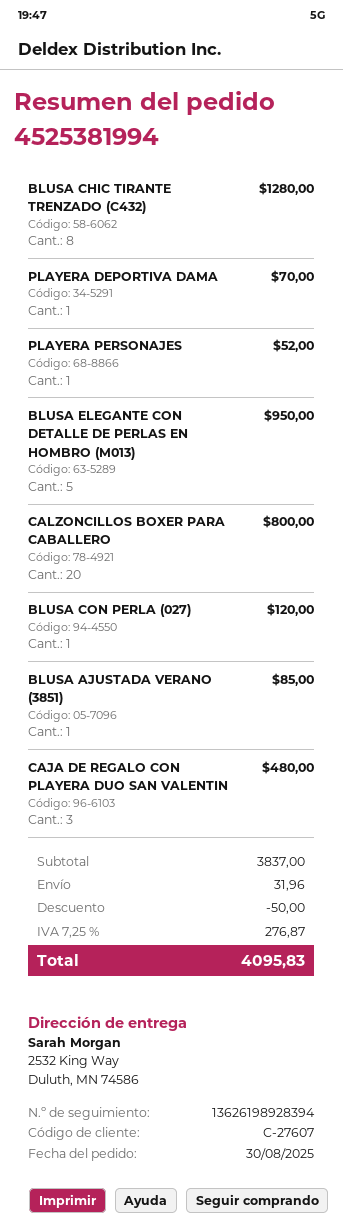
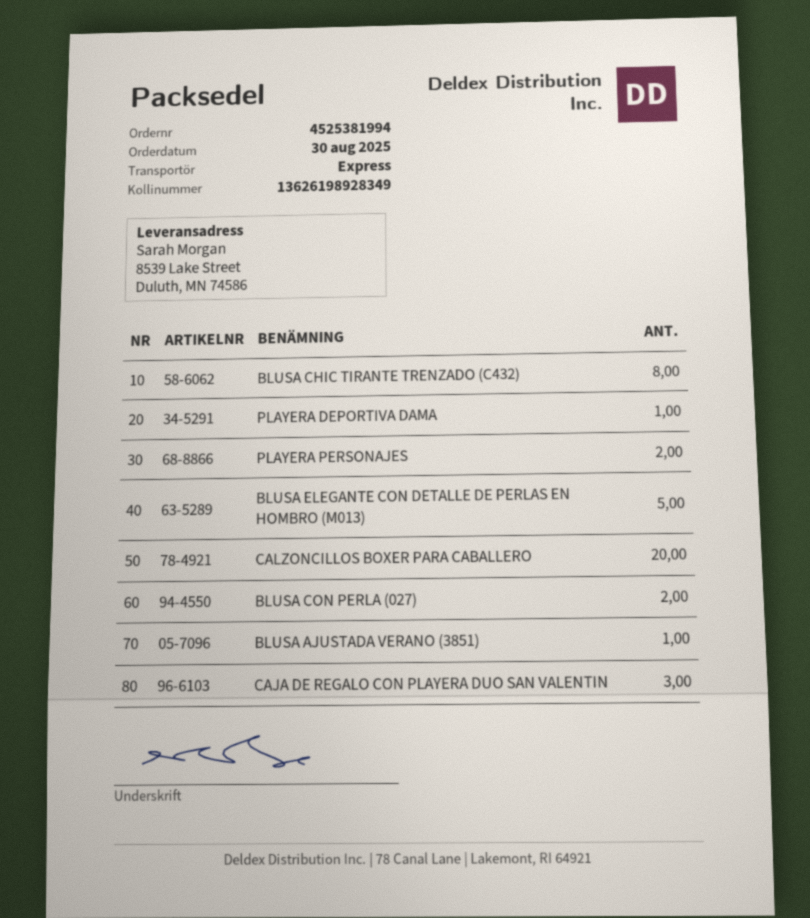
tracking number: 13626198928394 -> 13626198928349
ship to: 2532 King Way, Duluth, MN 74586 -> 8539 Lake Street, Duluth, MN 74586
PLAYERA PERSONAJES: 1 -> 2
BLUSA CON PERLA (027): 1 -> 2

